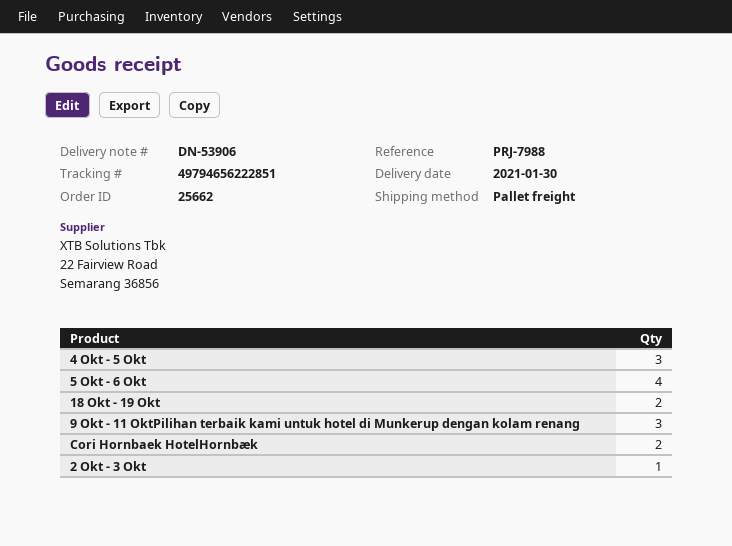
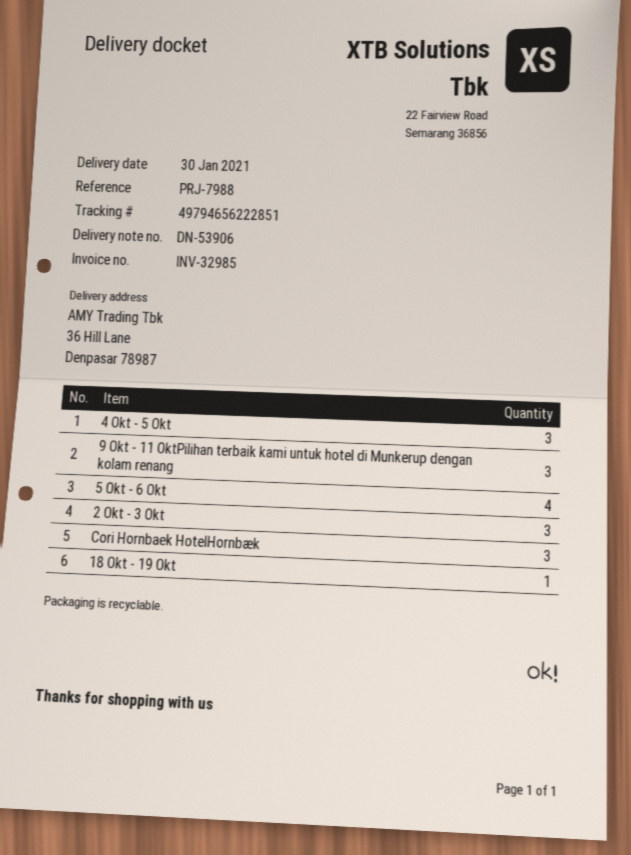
18 Okt - 19 Okt: 2 -> 1
Cori Hornbaek HotelHornbæk: 2 -> 3
2 Okt - 3 Okt: 1 -> 3

